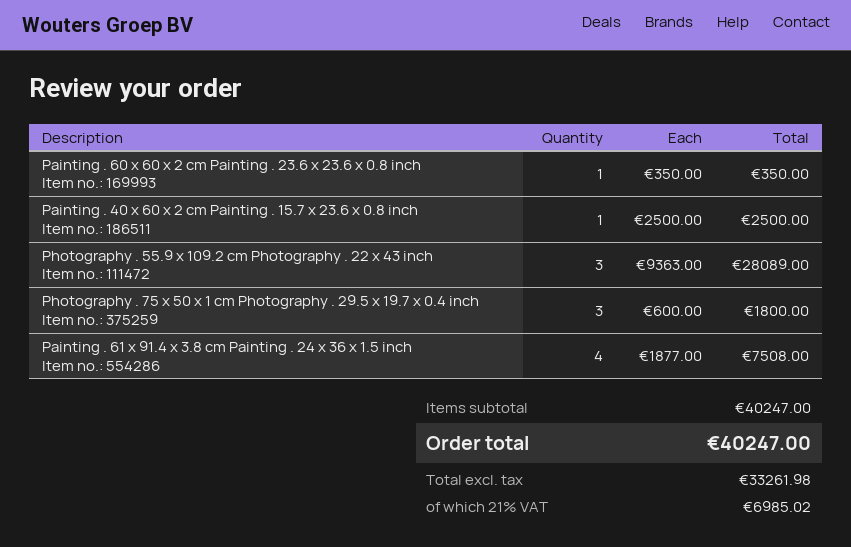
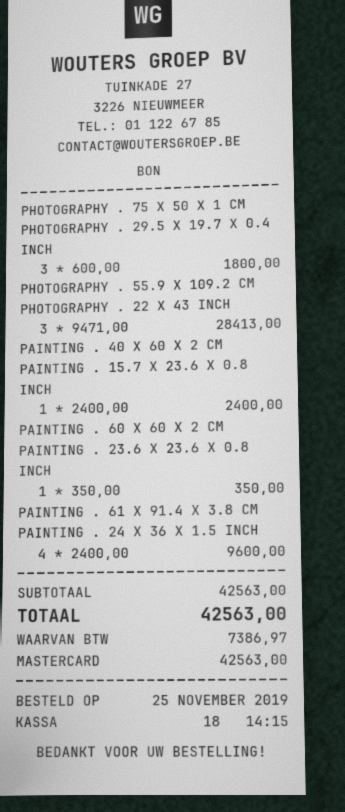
Painting . 40 x 60 x 2 cm Painting . 15.7 x 23.6 x 0.8 inch: 1 x 2500.00 = 2500.00 -> 1 x 2400.00 = 2400.00
Photography . 55.9 x 109.2 cm Photography . 22 x 43 inch: 3 x 9363.00 = 28089.00 -> 3 x 9471.00 = 28413.00
Painting . 61 x 91.4 x 3.8 cm Painting . 24 x 36 x 1.5 inch: 4 x 1877.00 = 7508.00 -> 4 x 2400.00 = 9600.00
subtotal: 40247.00 -> 42563.00
tax: 6985.02 -> 7386.97
total: 40247.00 -> 42563.00

